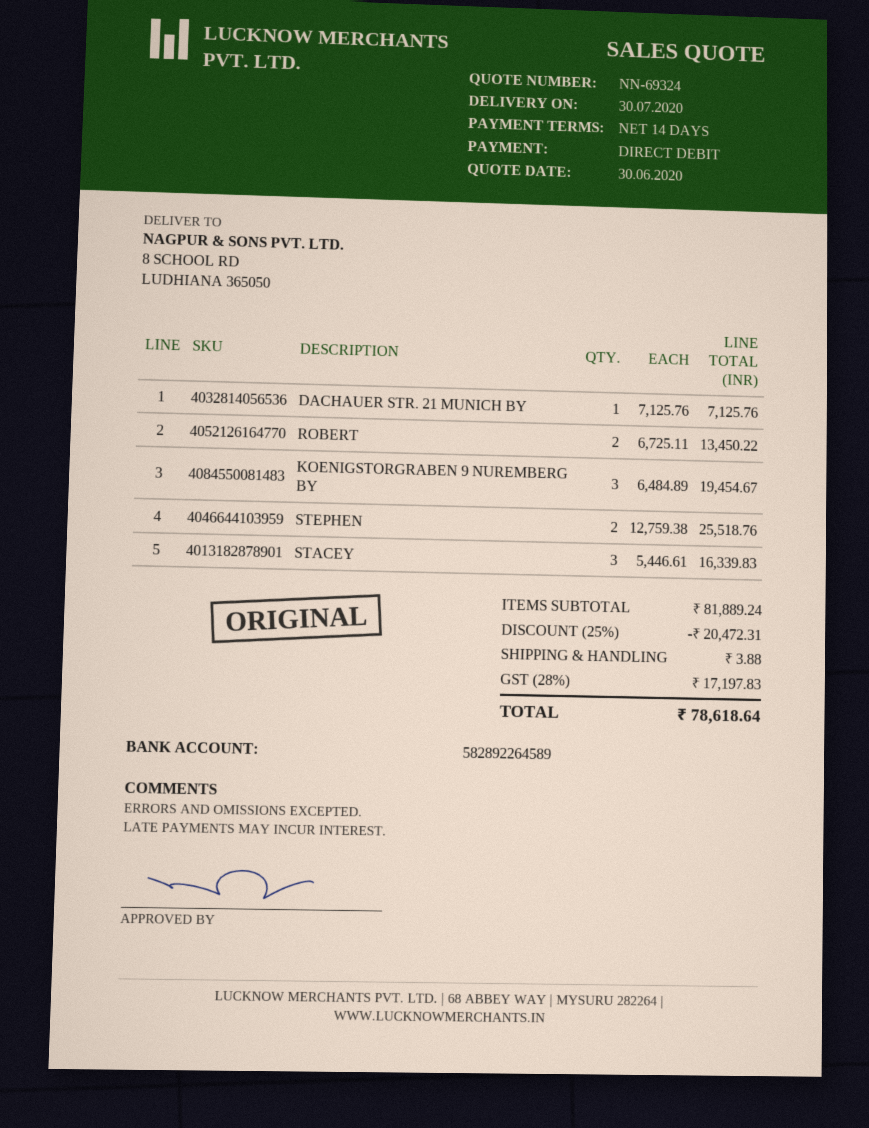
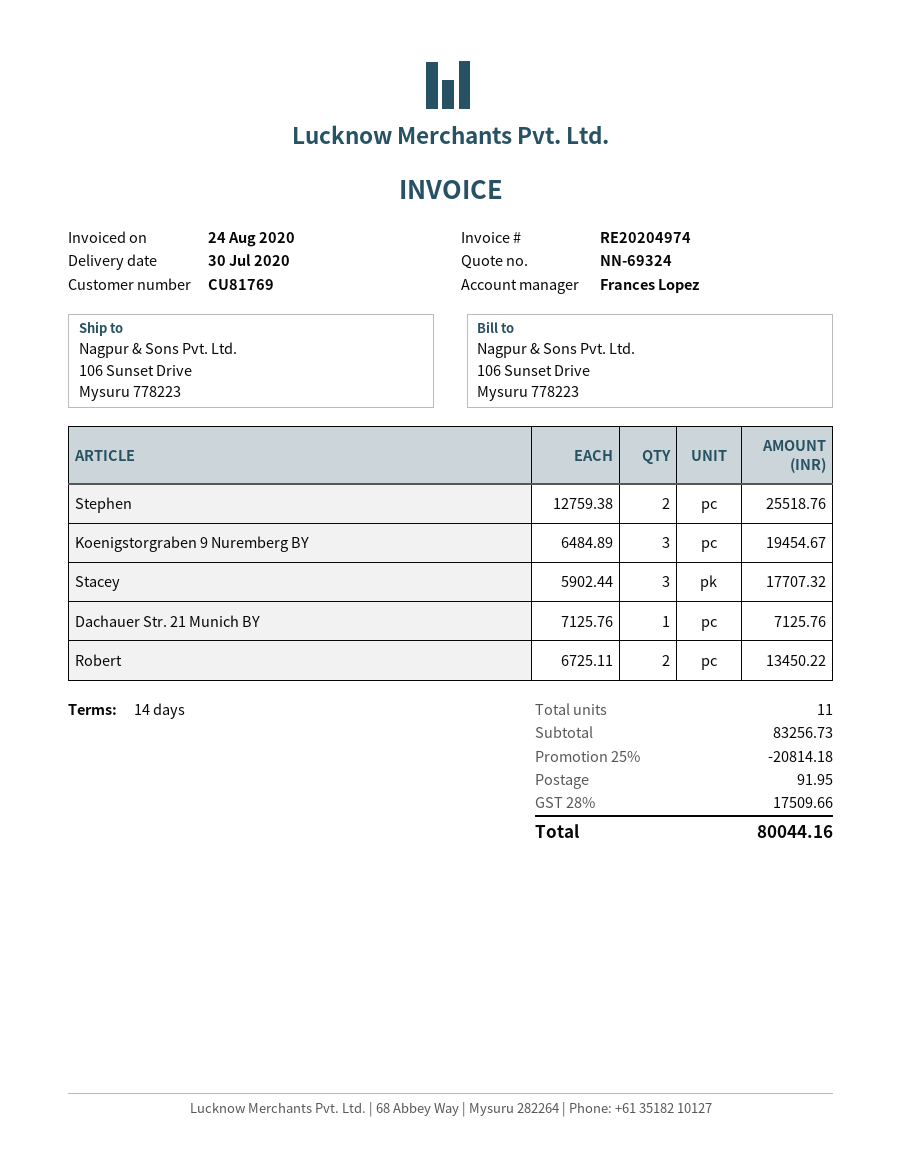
ship to: 8 SCHOOL RD, LUDHIANA 365050 -> 106 Sunset Drive, Mysuru 778223
STACEY: 3 x 5446.61 = 16339.83 -> 3 x 5902.44 = 17707.32
subtotal: 81889.24 -> 83256.73
discount: 25% = 20472.31 -> 25% = 20814.18
shipping: 3.88 -> 91.95
tax: 28% = 17197.83 -> 28% = 17509.66
total: 78618.64 -> 80044.16

